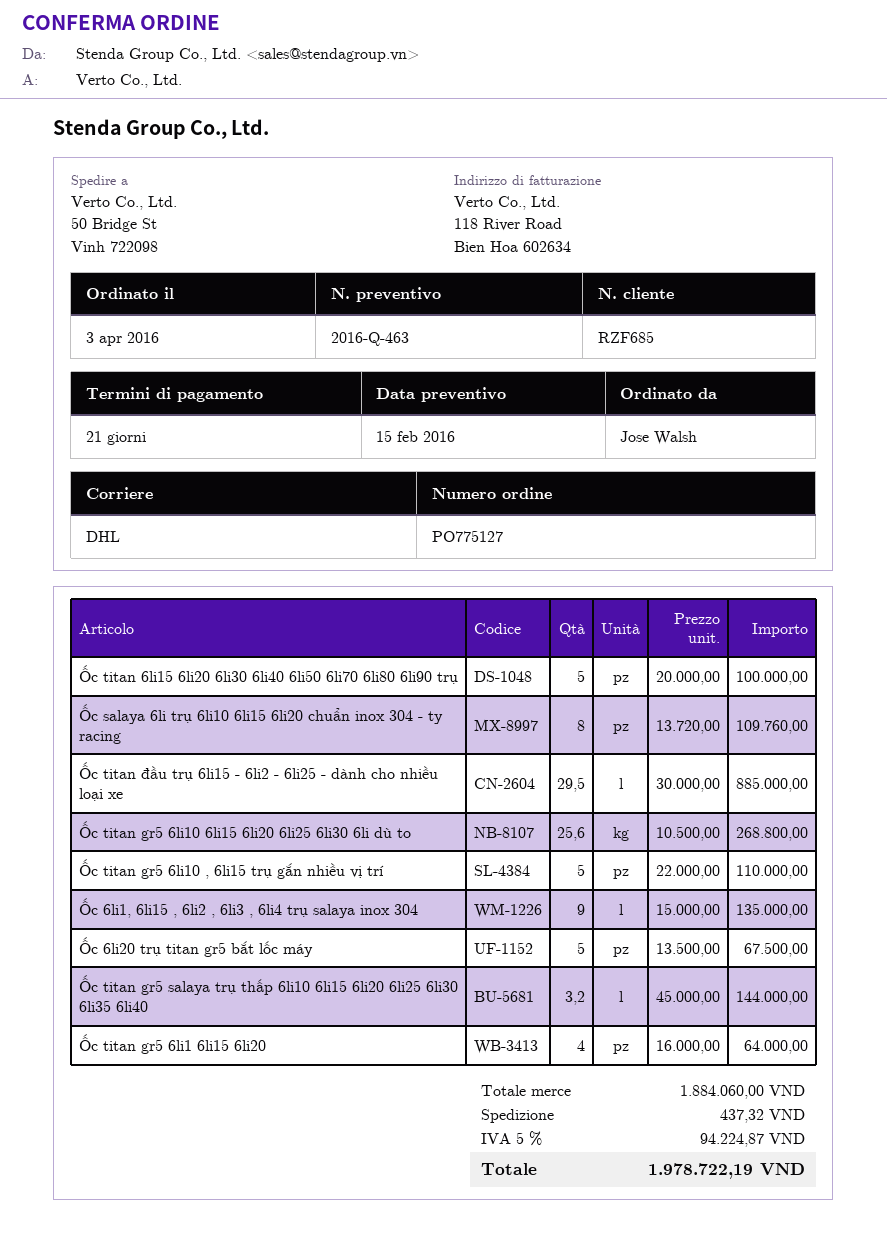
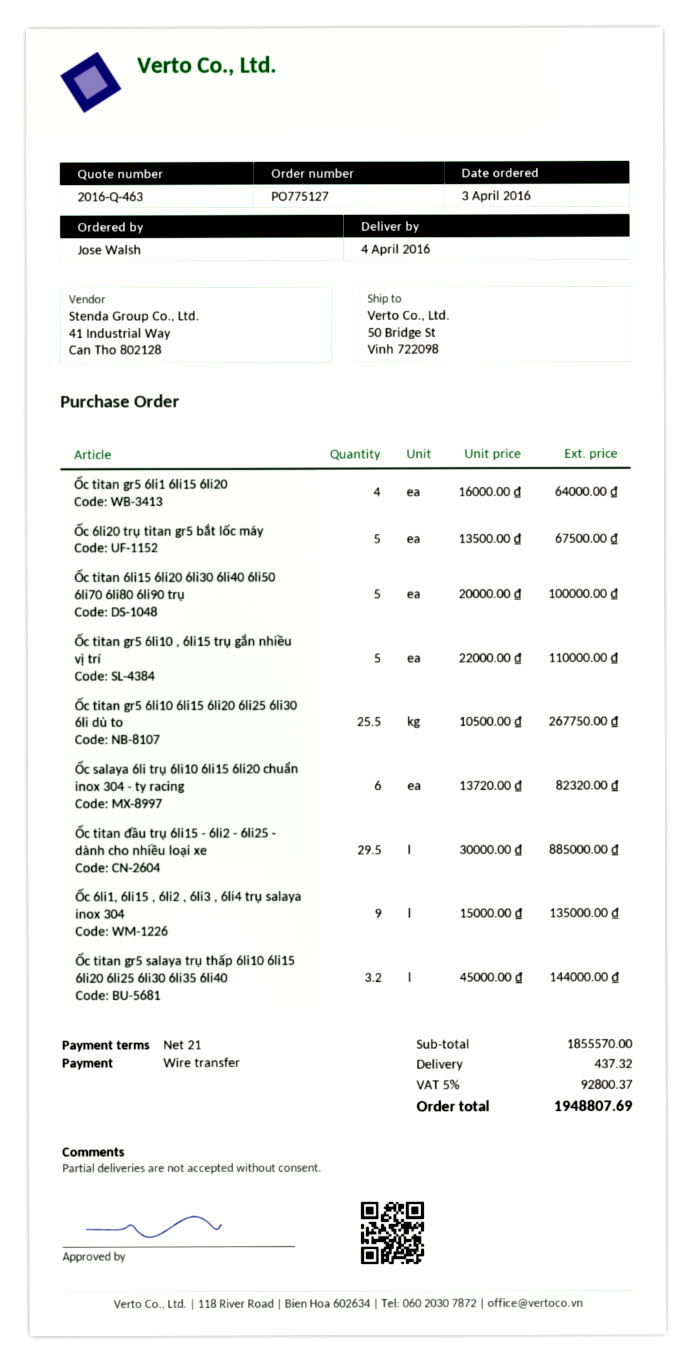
Ốc salaya 6li trụ 6li10 6li15 6li20 chuẩn inox 304 - ty racing: 8 x 13720.00 = 109760.00 -> 6 x 13720.00 = 82320.00
Ốc titan gr5 6li10 6li15 6li20 6li25 6li30 6li dù to: 25.6 x 10500.00 = 268800.00 -> 25.5 x 10500.00 = 267750.00
subtotal: 1884060.00 -> 1855570.00
tax: 5% = 94224.87 -> 5% = 92800.37
total: 1978722.19 -> 1948807.69

